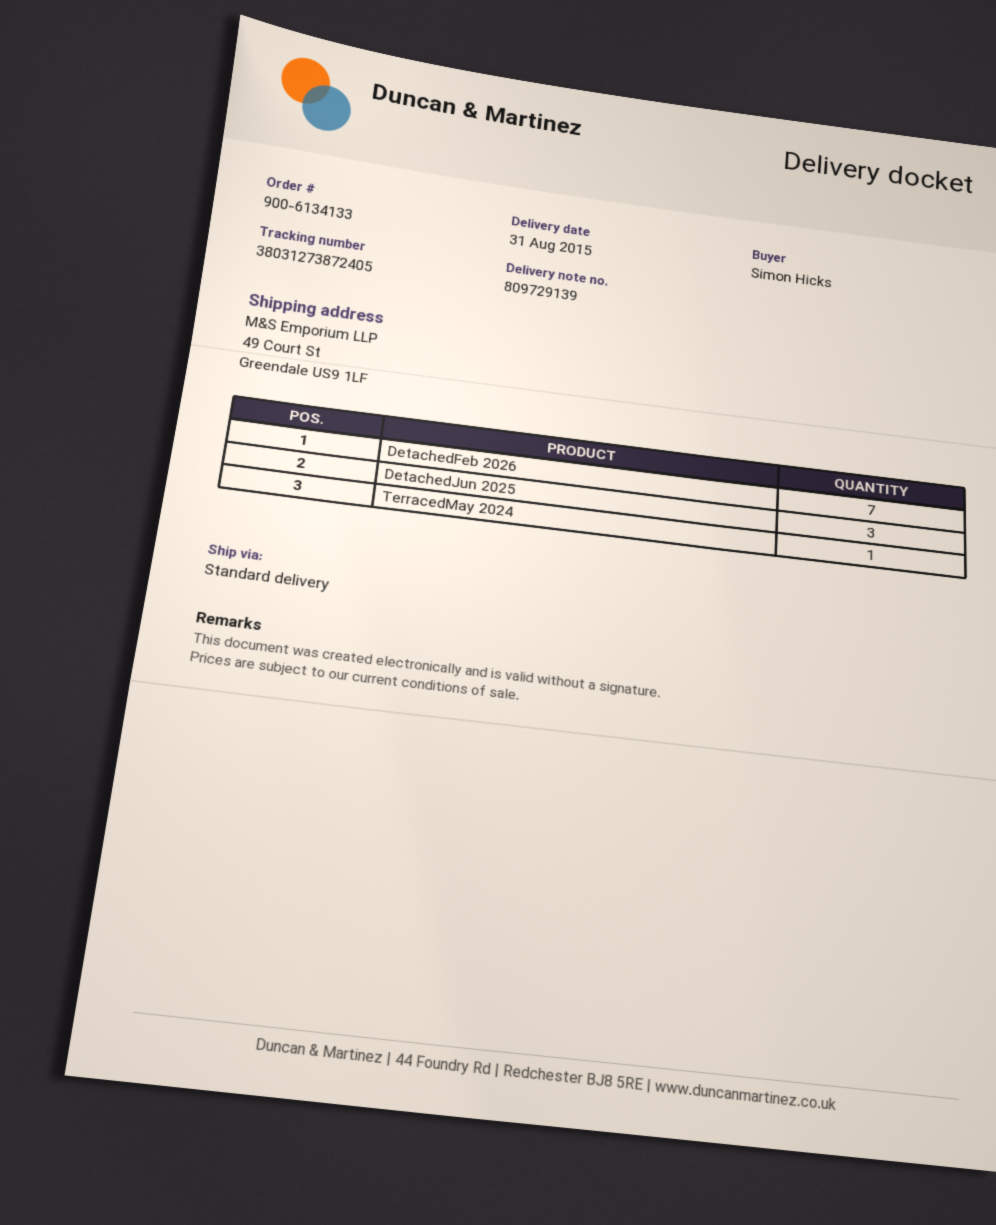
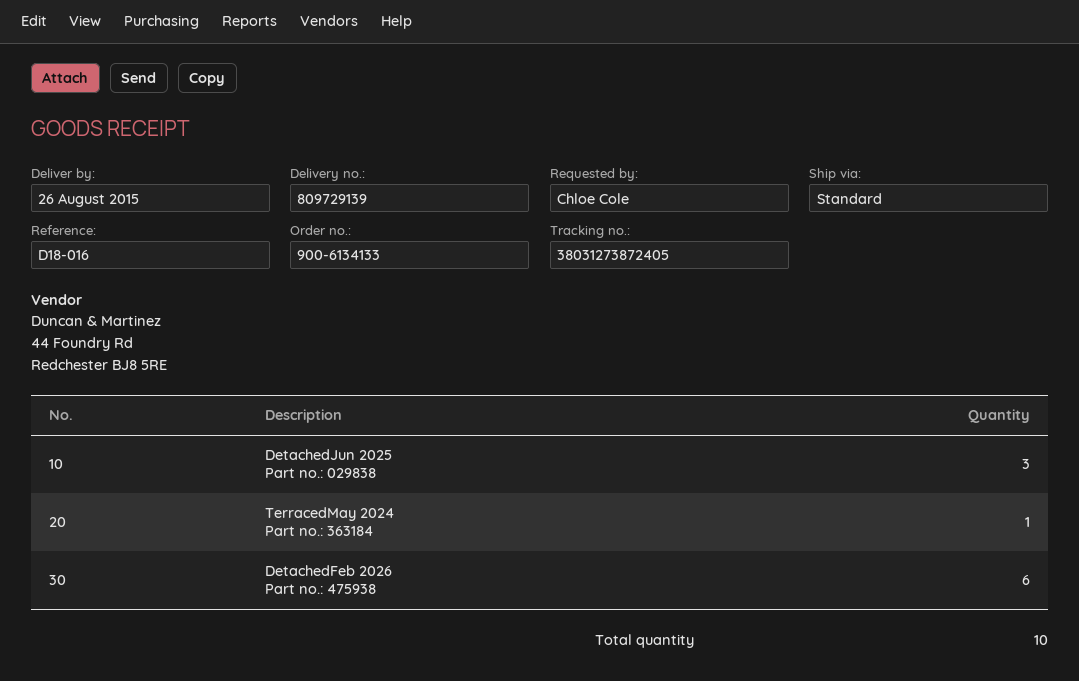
delivery date: 2015-08-31 -> 2015-08-26
ordered by: Simon Hicks -> Chloe Cole
DetachedFeb 2026: 7 -> 6

